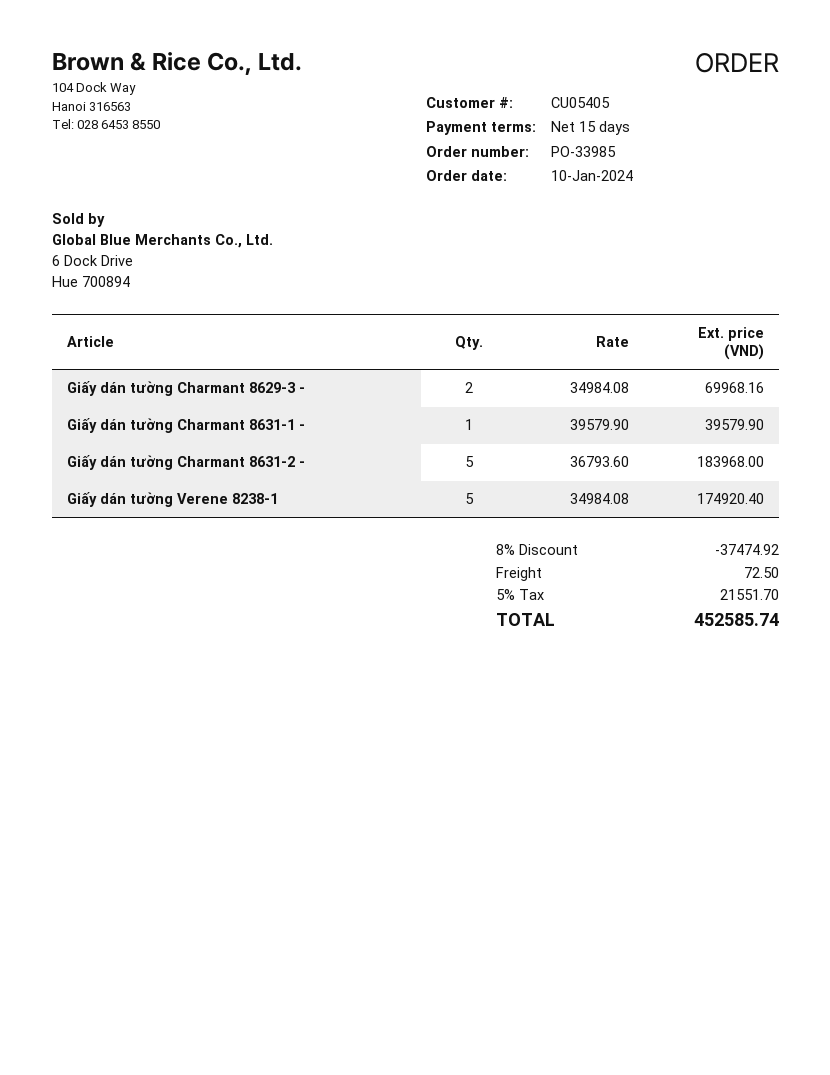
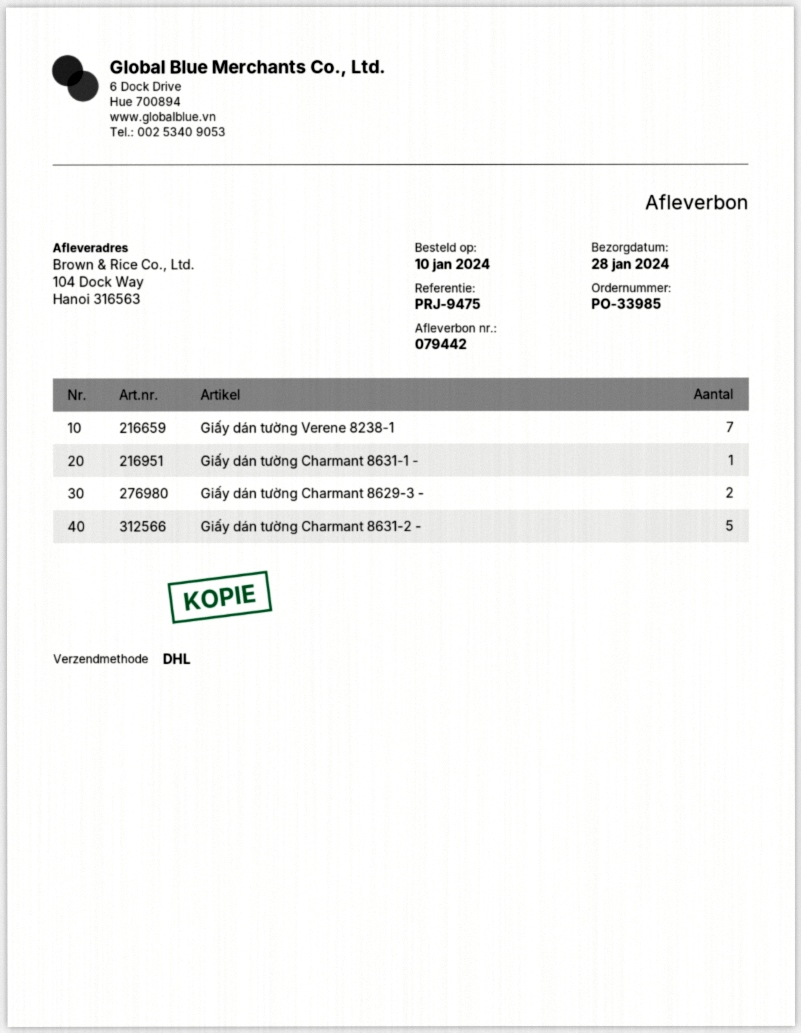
Giấy dán tường Verene 8238-1: 5 -> 7

